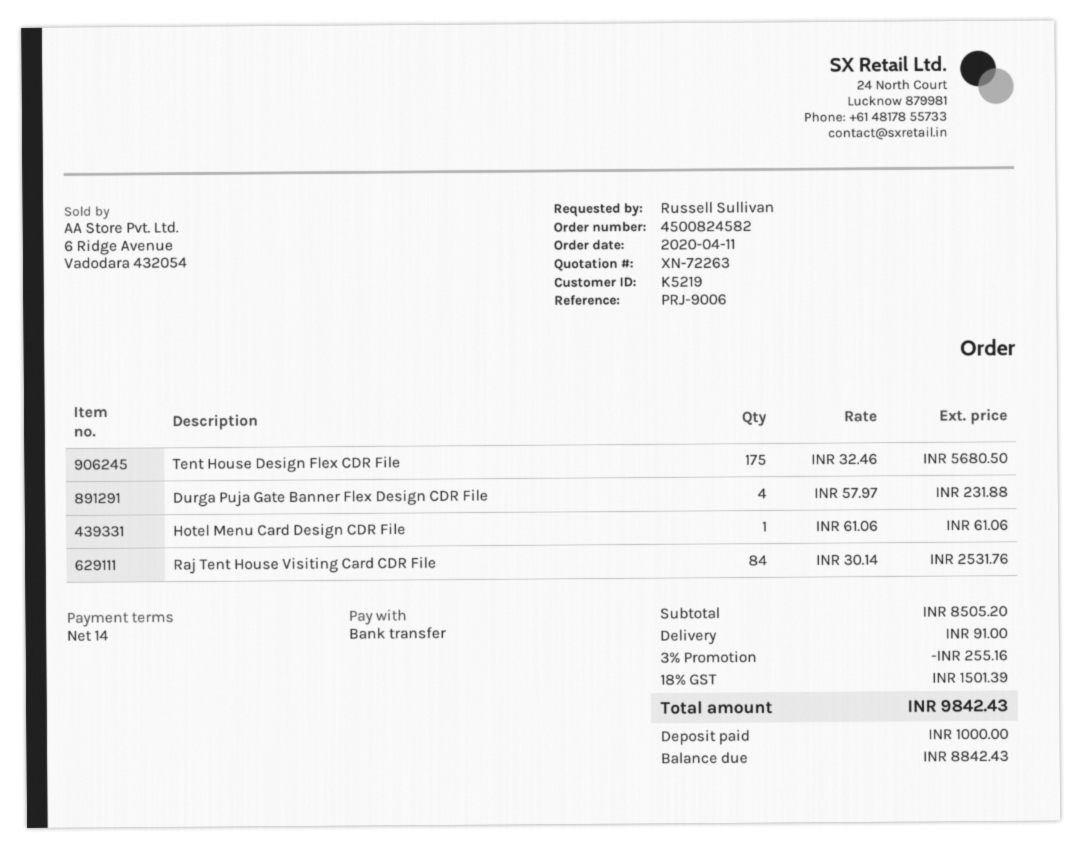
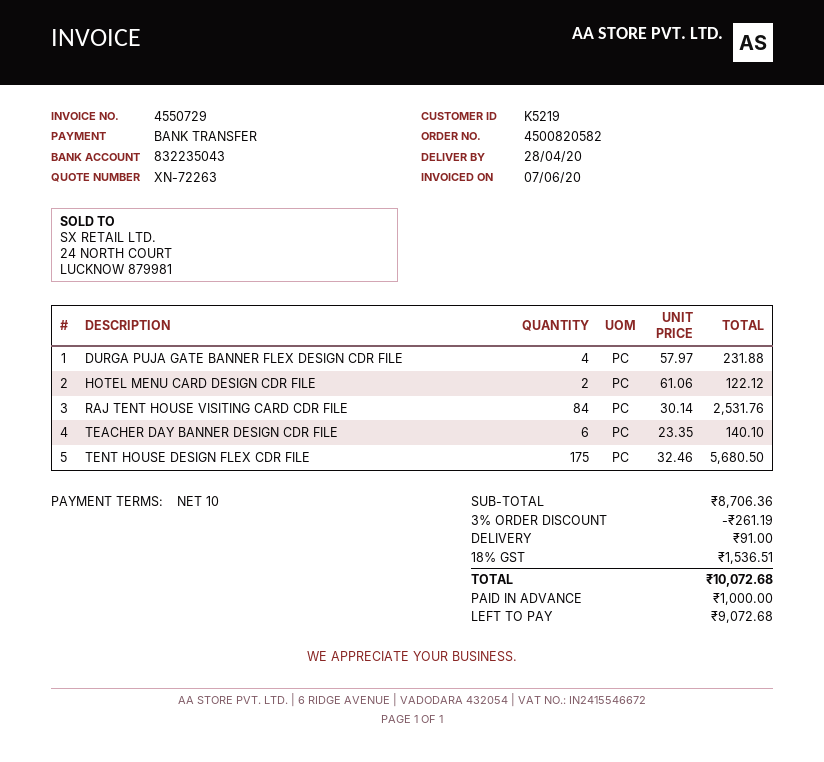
order number: 4500824582 -> 4500820582
payment terms: 14 days -> 10 days
Hotel Menu Card Design CDR File: 1 x 61.06 = 61.06 -> 2 x 61.06 = 122.12
TEACHER DAY BANNER DESIGN CDR FILE: none -> 6 x 23.35 = 140.10
subtotal: 8505.20 -> 8706.36
discount: 3% = 255.16 -> 3% = 261.19
tax: 18% = 1501.39 -> 18% = 1536.51
total: 9842.43 -> 10072.68
balance: 8842.43 -> 9072.68

